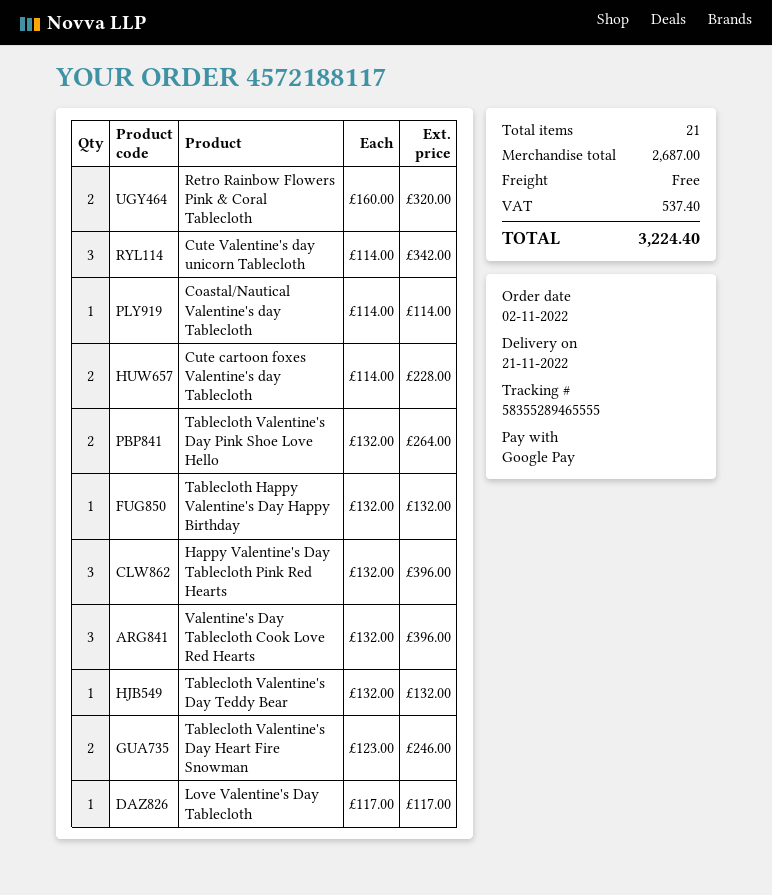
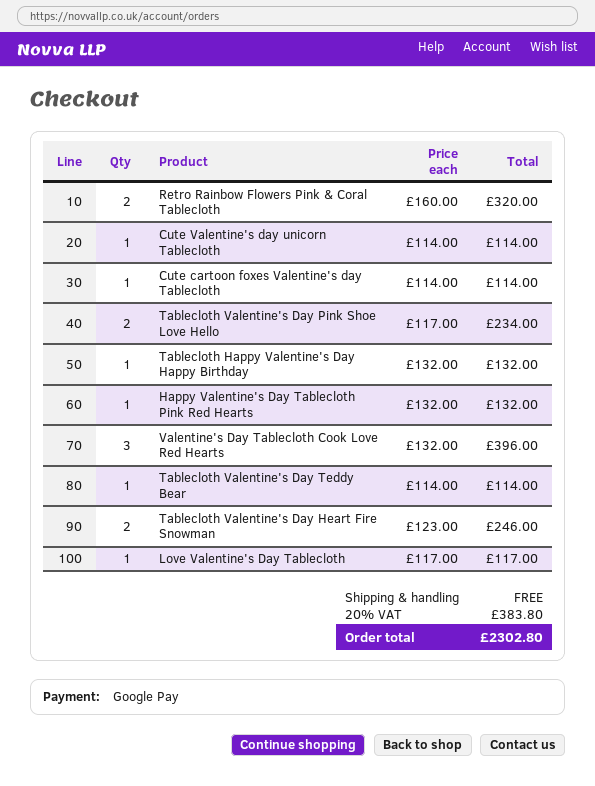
Cute Valentine's day unicorn Tablecloth: 3 x 114.00 = 342.00 -> 1 x 114.00 = 114.00
Coastal/Nautical Valentine's day Tablecloth: 1 x 114.00 = 114.00 -> none
Cute cartoon foxes Valentine's day Tablecloth: 2 x 114.00 = 228.00 -> 1 x 114.00 = 114.00
Tablecloth Valentine's Day Pink Shoe Love Hello: 2 x 132.00 = 264.00 -> 2 x 117.00 = 234.00
Happy Valentine's Day Tablecloth Pink Red Hearts: 3 x 132.00 = 396.00 -> 1 x 132.00 = 132.00
Tablecloth Valentine's Day Teddy Bear: 1 x 132.00 = 132.00 -> 1 x 114.00 = 114.00
tax: 537.40 -> 383.80
total: 3224.40 -> 2302.80

